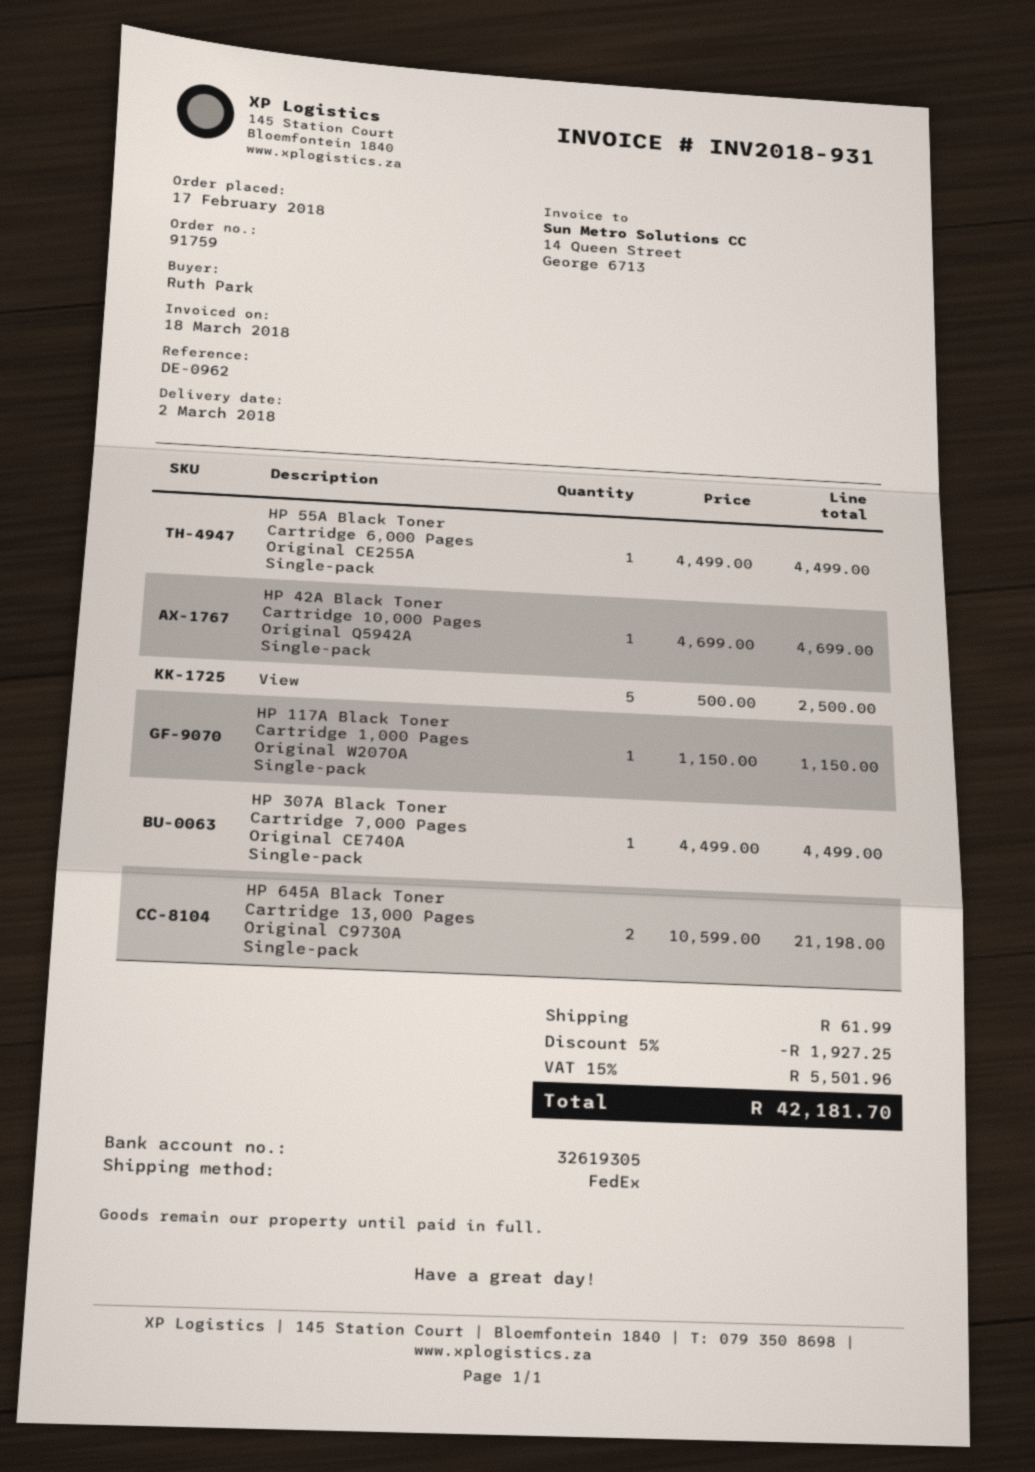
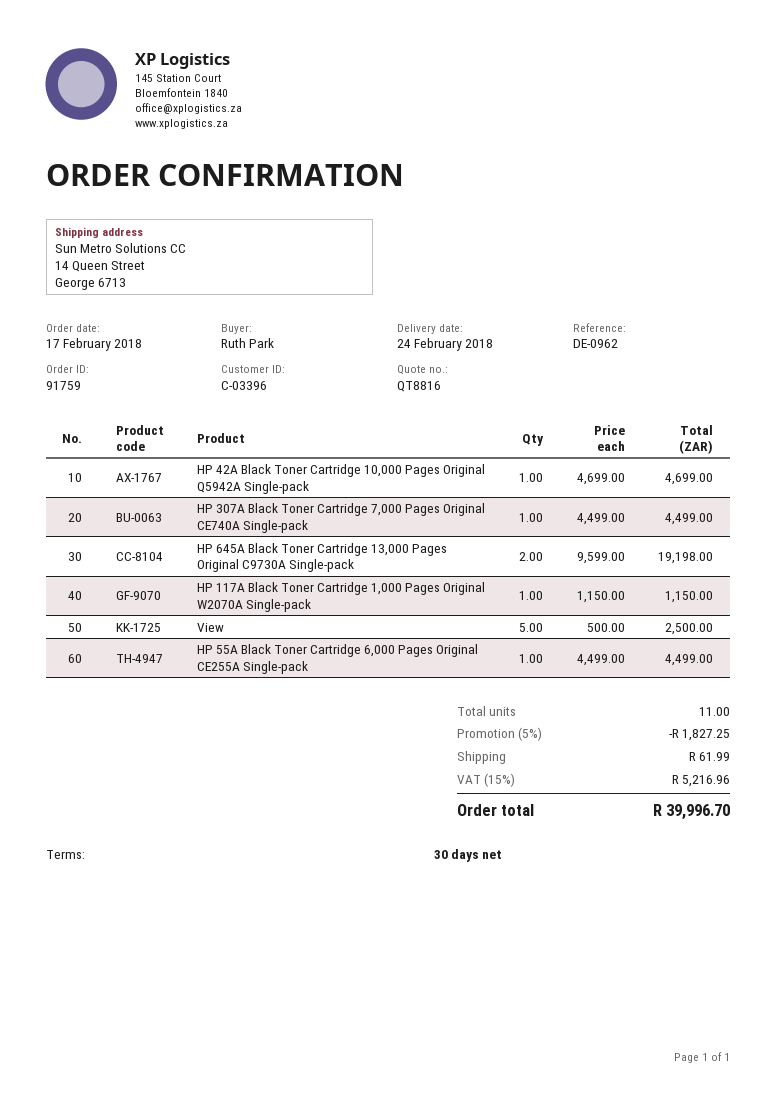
delivery date: 2018-03-02 -> 2018-02-24
HP 645A Black Toner Cartridge 13,000 Pages Original C9730A Single-pack: 2 x 10599.00 = 21198.00 -> 2 x 9599.00 = 19198.00
discount: 5% = 1927.25 -> 5% = 1827.25
tax: 15% = 5501.96 -> 15% = 5216.96
total: 42181.70 -> 39996.70

